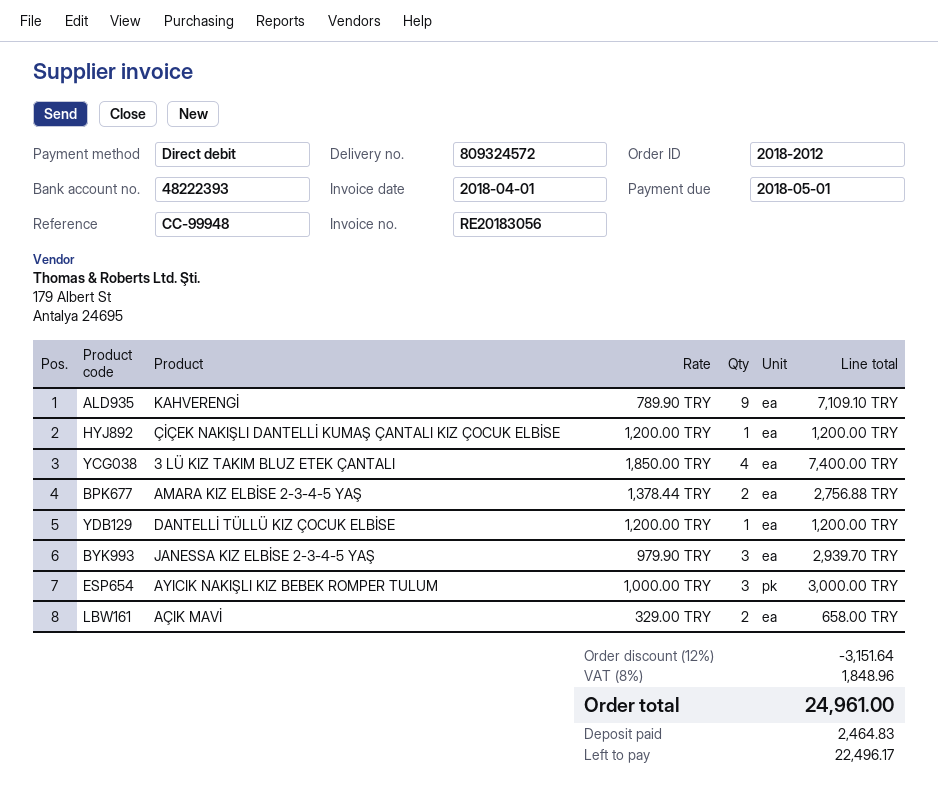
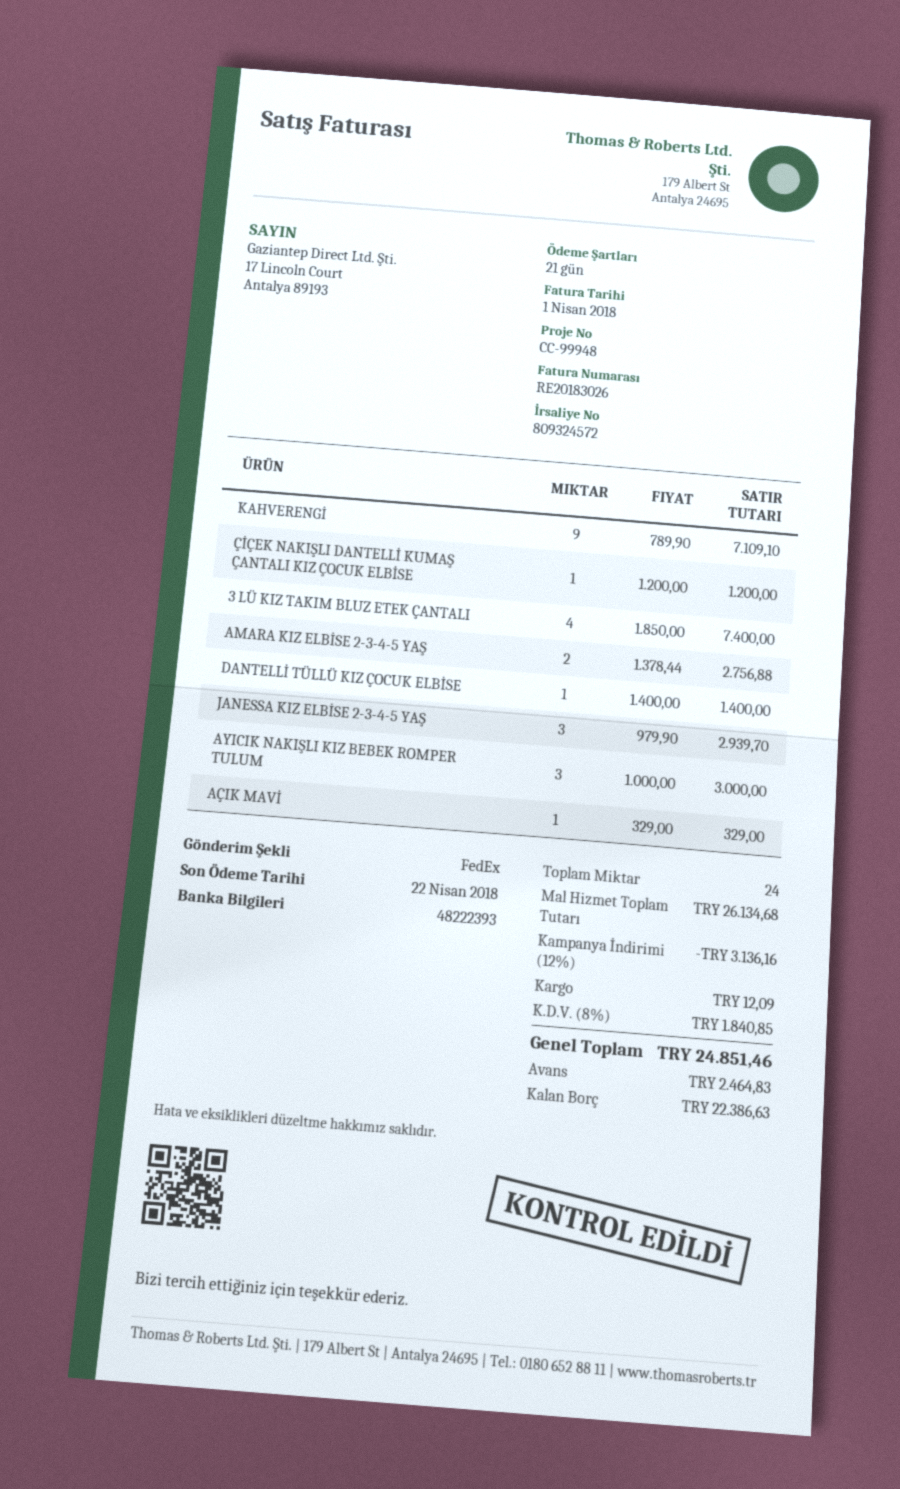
invoice number: RE20183056 -> RE20183026
due date: 2018-05-01 -> 2018-04-22
DANTELLİ TÜLLÜ KIZ ÇOCUK ELBİSE: 1 x 1200.00 = 1200.00 -> 1 x 1400.00 = 1400.00
AÇIK MAVİ: 2 x 329.00 = 658.00 -> 1 x 329.00 = 329.00
discount: 12% = 3151.64 -> 12% = 3136.16
shipping: none -> 12.09
tax: 8% = 1848.96 -> 8% = 1840.85
total: 24961.00 -> 24851.46
balance: 22496.17 -> 22386.63

